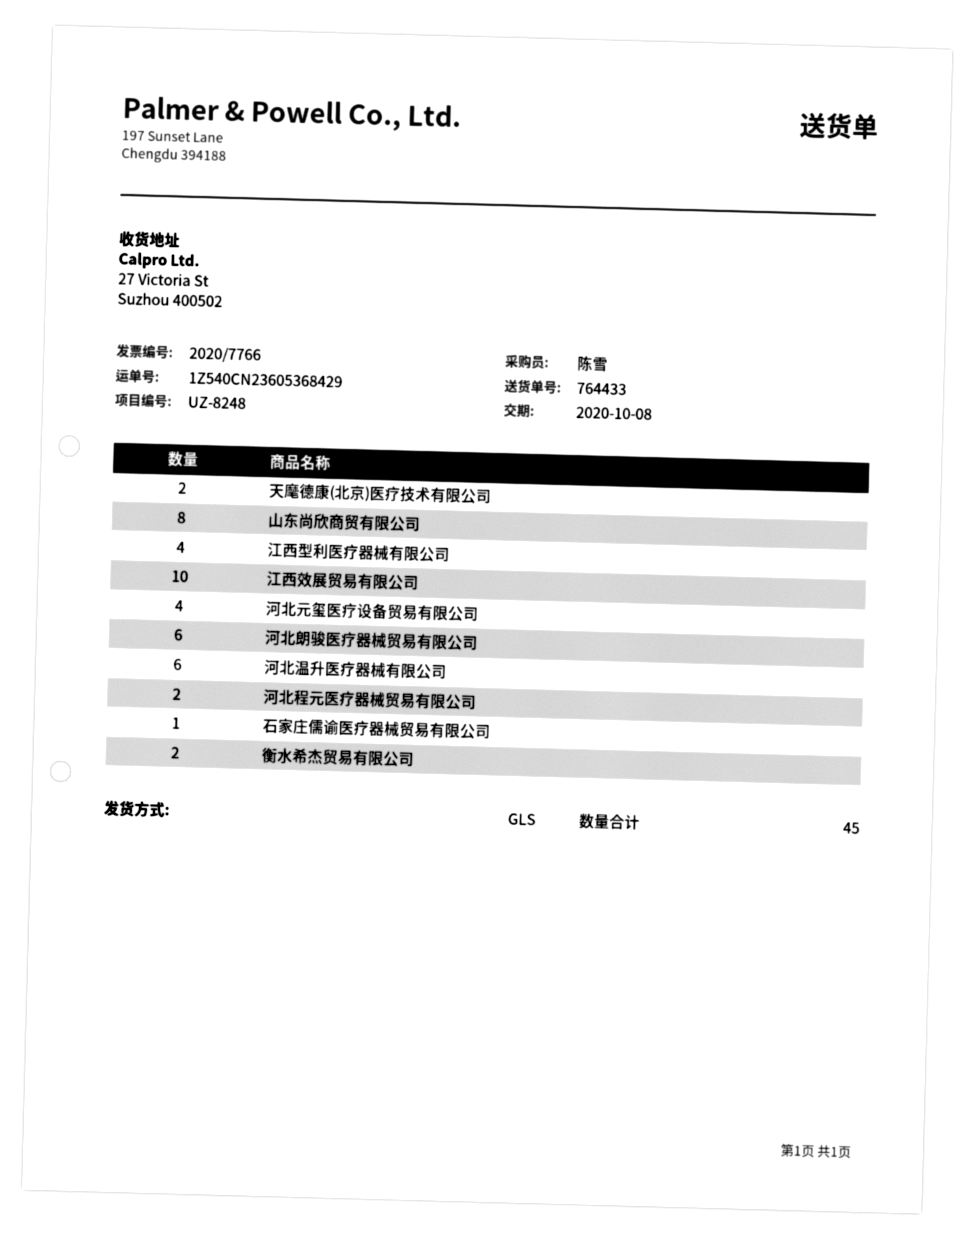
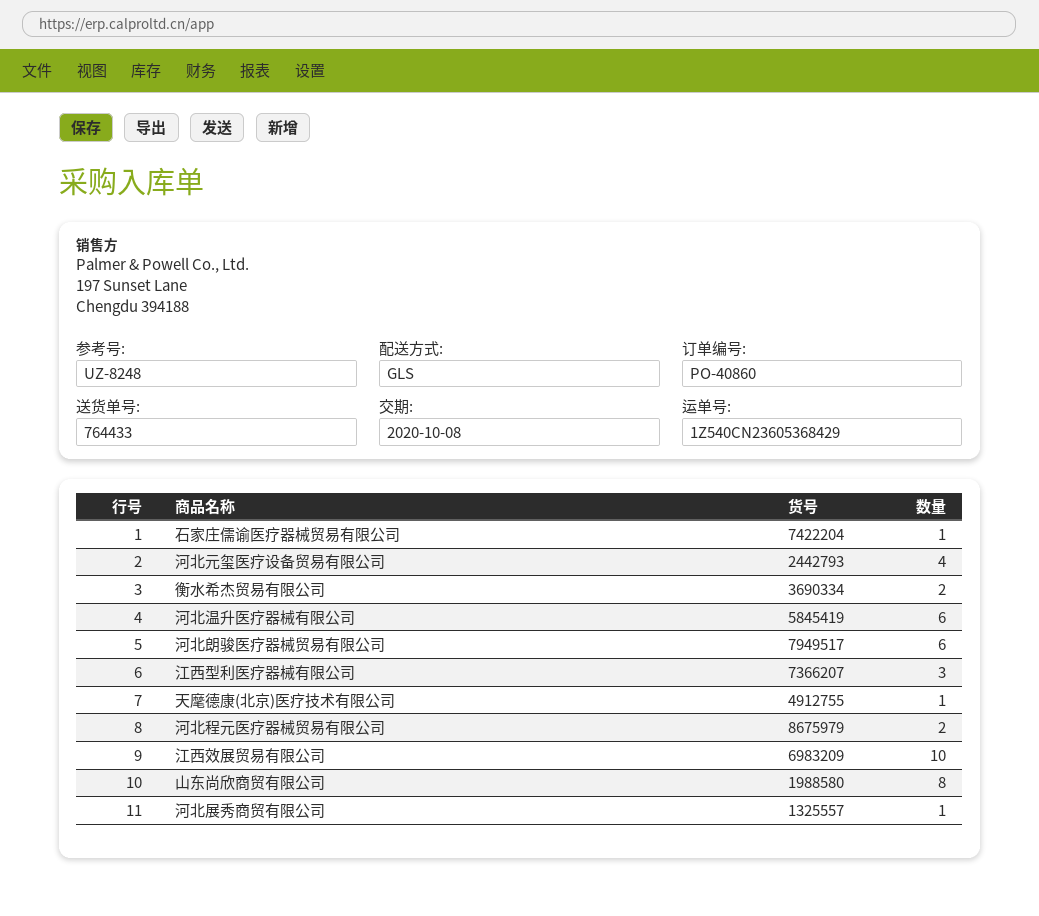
天麾德康(北京)医疗技术有限公司: 2 -> 1
江西型利医疗器械有限公司: 4 -> 3
河北展秀商贸有限公司: none -> 1

